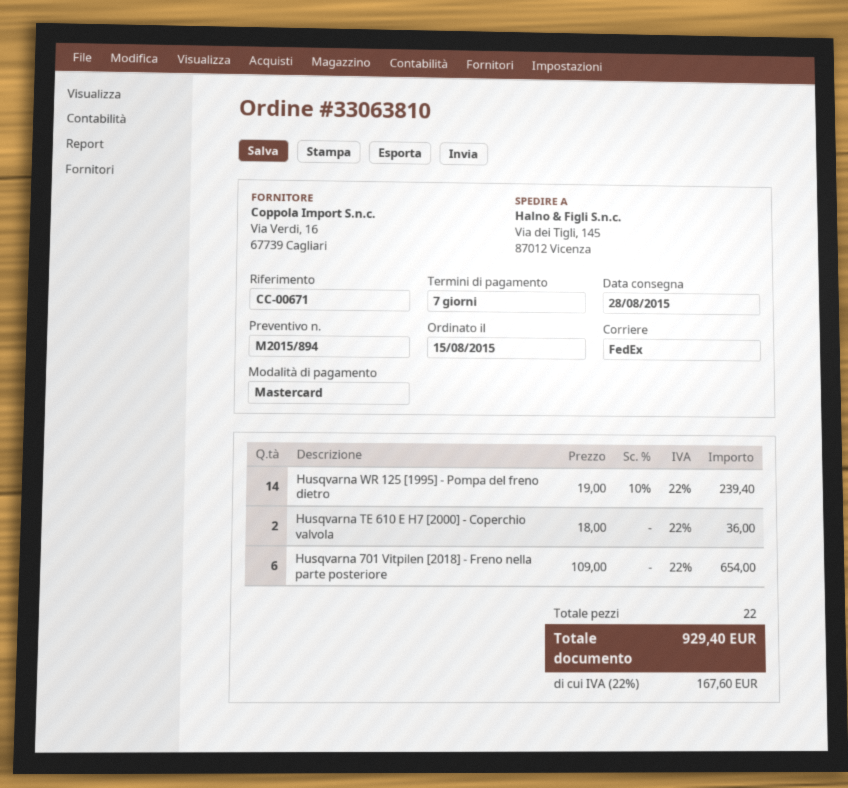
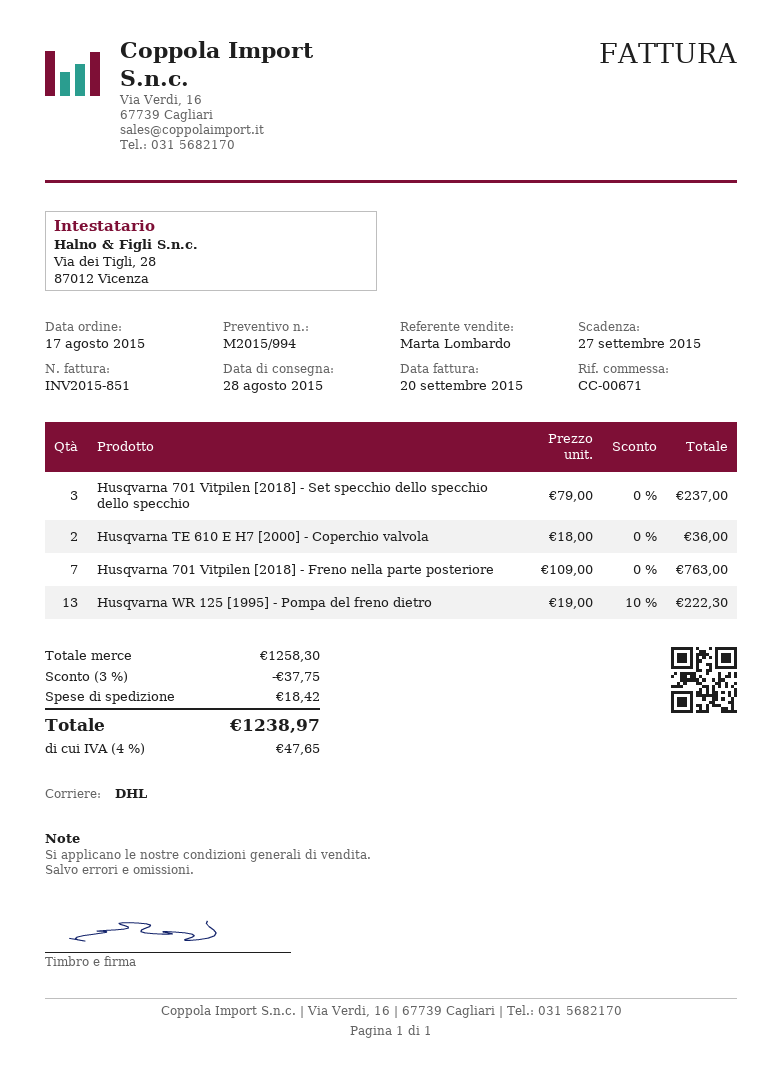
quote number: M2015/894 -> M2015/994
order date: 2015-08-15 -> 2015-08-17
shipping method: FedEx -> DHL
Husqvarna WR 125 [1995] - Pompa del freno dietro: 14 x 19.00 - 10% = 239.40 -> 13 x 19.00 - 10% = 222.30
Husqvarna 701 Vitpilen [2018] - Freno nella parte posteriore: 6 x 109.00 = 654.00 -> 7 x 109.00 = 763.00
Husqvarna 701 Vitpilen [2018] - Set specchio dello specchio dello specchio: none -> 3 x 79.00 = 237.00
discount: none -> 3% = 37.75
shipping: none -> 18.42
tax: 22% = 167.60 -> 4% = 47.65
total: 929.40 -> 1238.97

